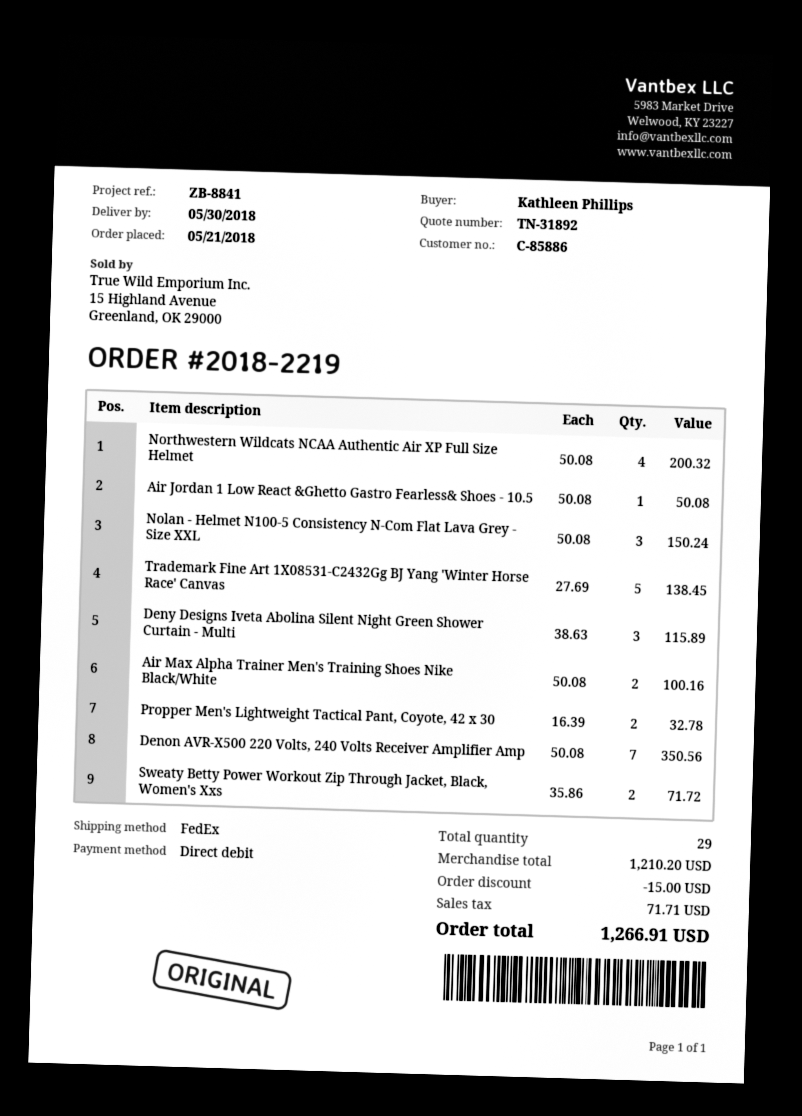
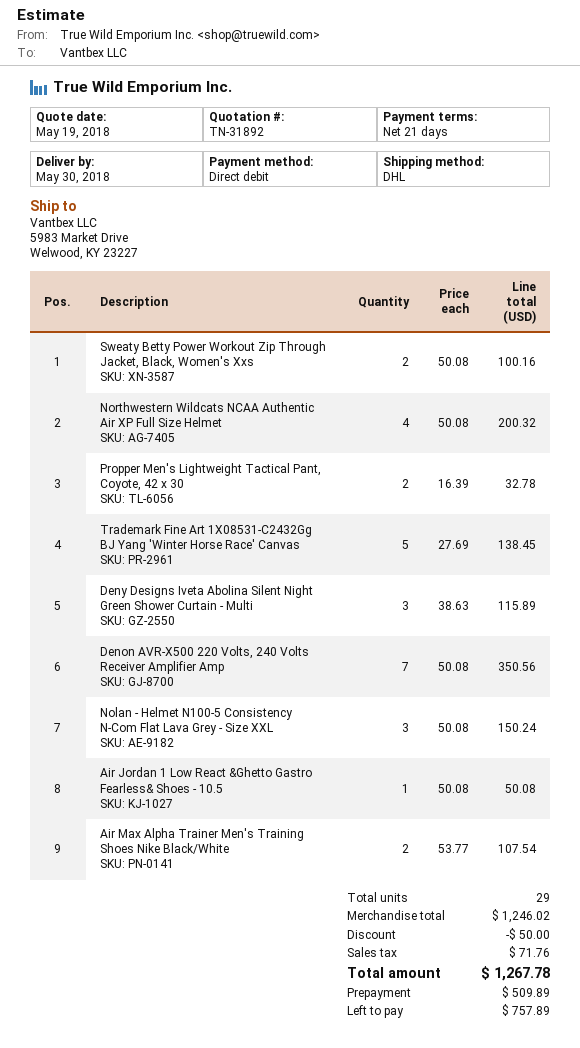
shipping method: FedEx -> DHL
Air Max Alpha Trainer Men's Training Shoes Nike Black/White: 2 x 50.08 = 100.16 -> 2 x 53.77 = 107.54
Sweaty Betty Power Workout Zip Through Jacket, Black, Women's Xxs: 2 x 35.86 = 71.72 -> 2 x 50.08 = 100.16
subtotal: 1210.20 -> 1246.02
discount: 15.00 -> 50.00
tax: 71.71 -> 71.76
total: 1266.91 -> 1267.78

